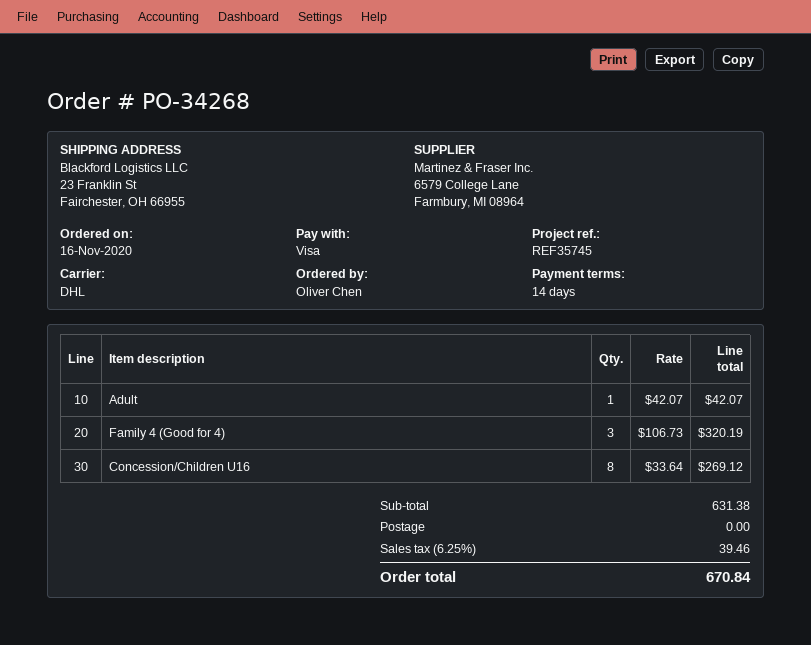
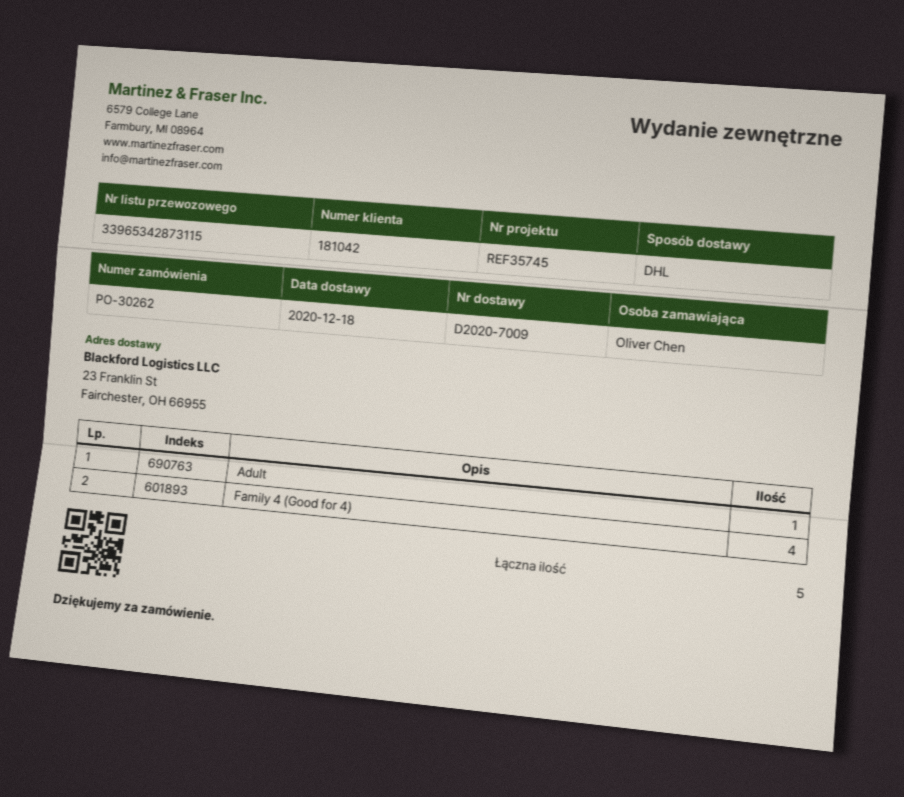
order number: PO-34268 -> PO-30262
Family 4 (Good for 4): 3 -> 4
Concession/Children U16: 8 -> none

